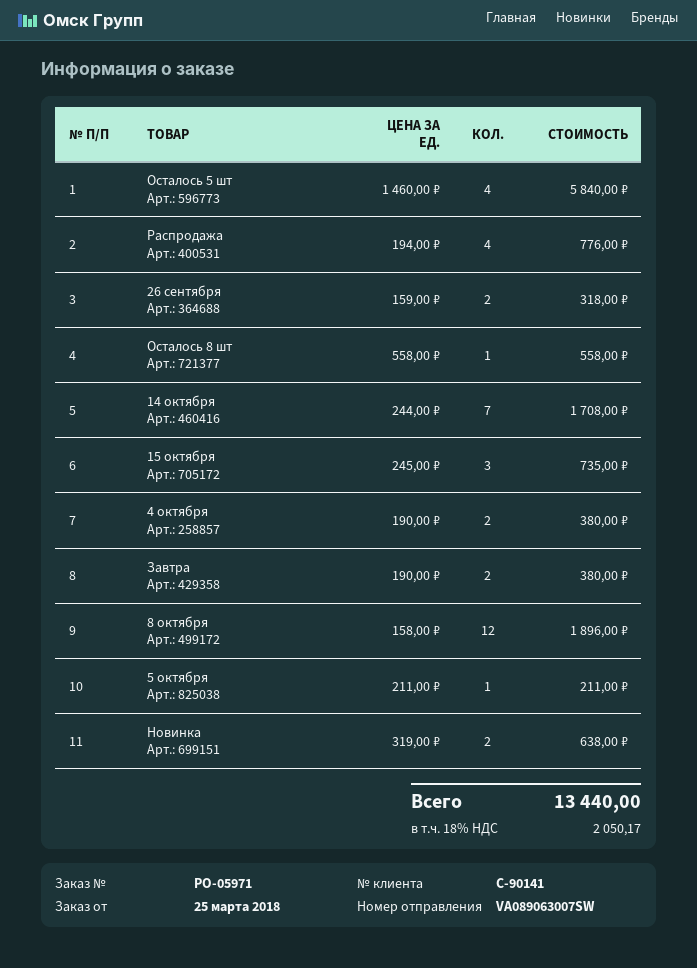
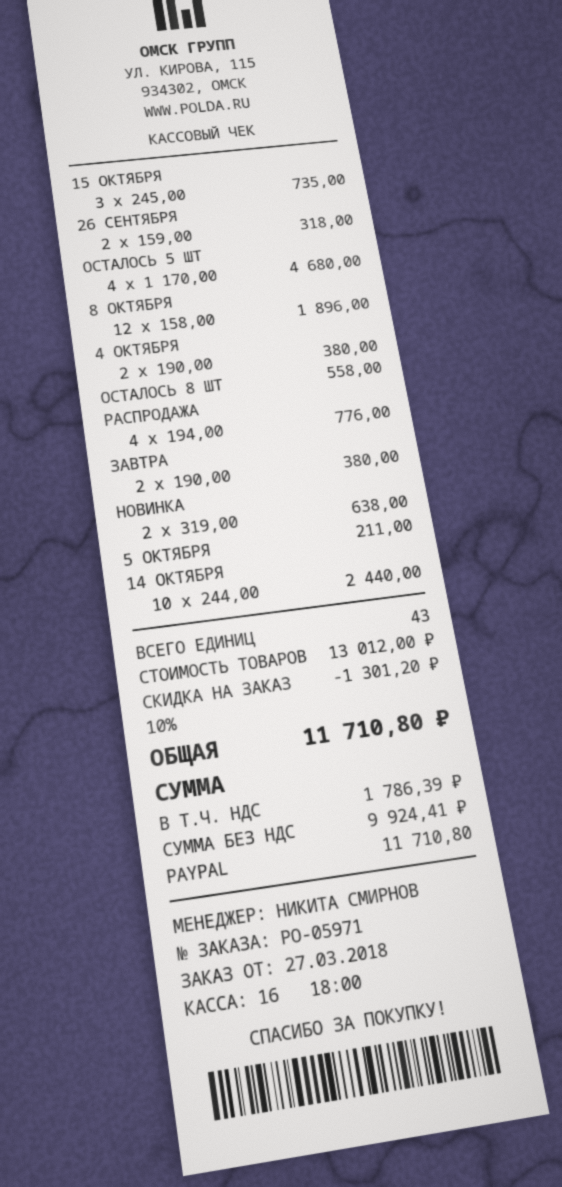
order date: 2018-03-25 -> 2018-03-27
Осталось 5 шт: 4 x 1460.00 = 5840.00 -> 4 x 1170.00 = 4680.00
14 октября: 7 x 244.00 = 1708.00 -> 10 x 244.00 = 2440.00
discount: none -> 10% = 1301.20
tax: 2050.17 -> 1786.39
total: 13440.00 -> 11710.80

